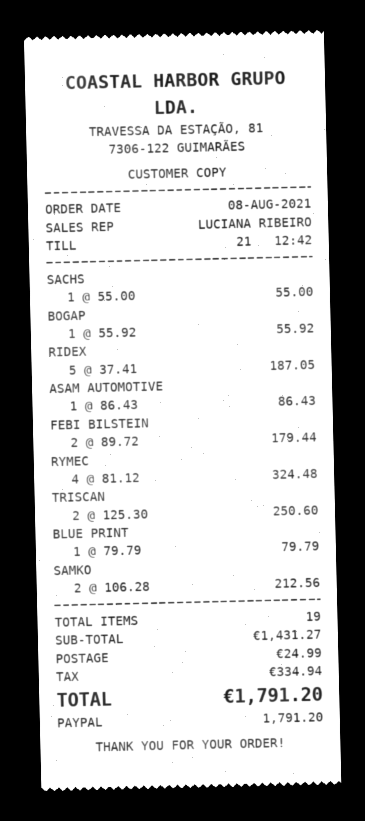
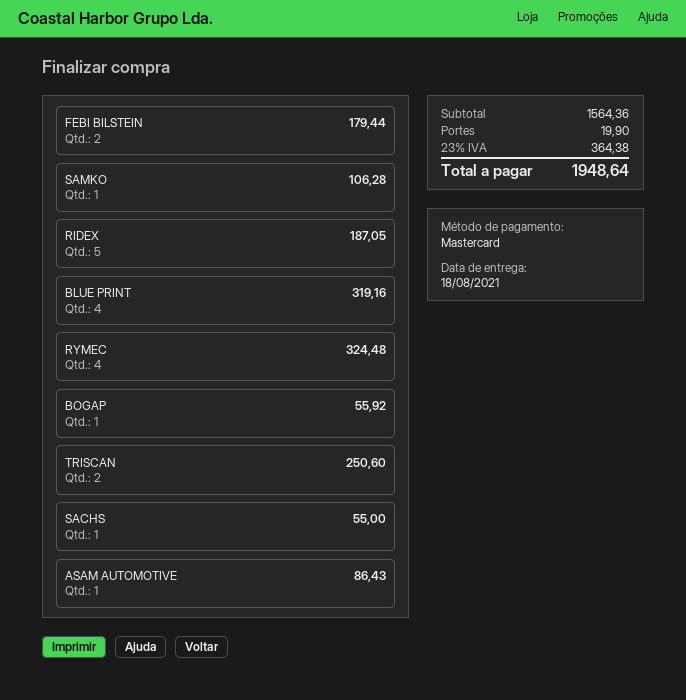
payment method: PayPal -> Mastercard
BLUE PRINT: 1 for 79.79 -> 4 for 319.16
SAMKO: 2 for 212.56 -> 1 for 106.28
subtotal: 1431.27 -> 1564.36
shipping: 24.99 -> 19.90
tax: 334.94 -> 364.38
total: 1791.20 -> 1948.64

